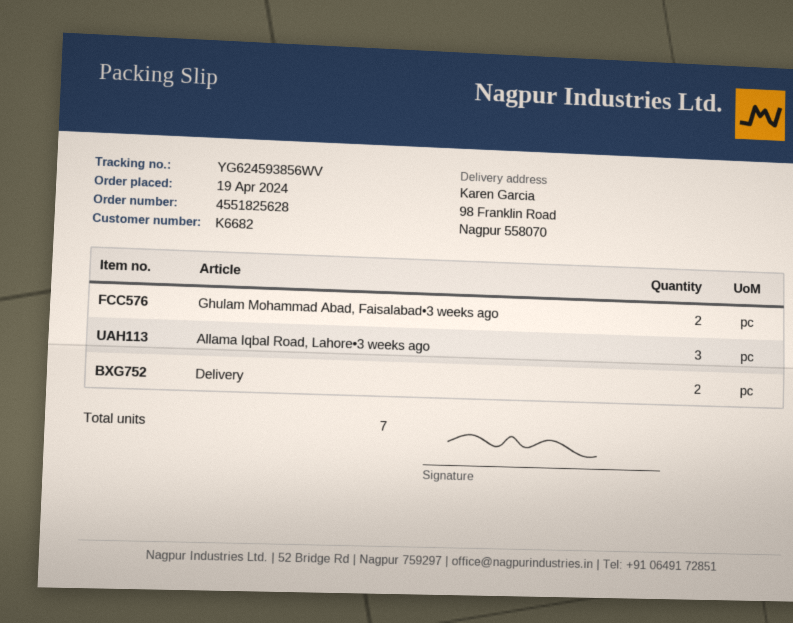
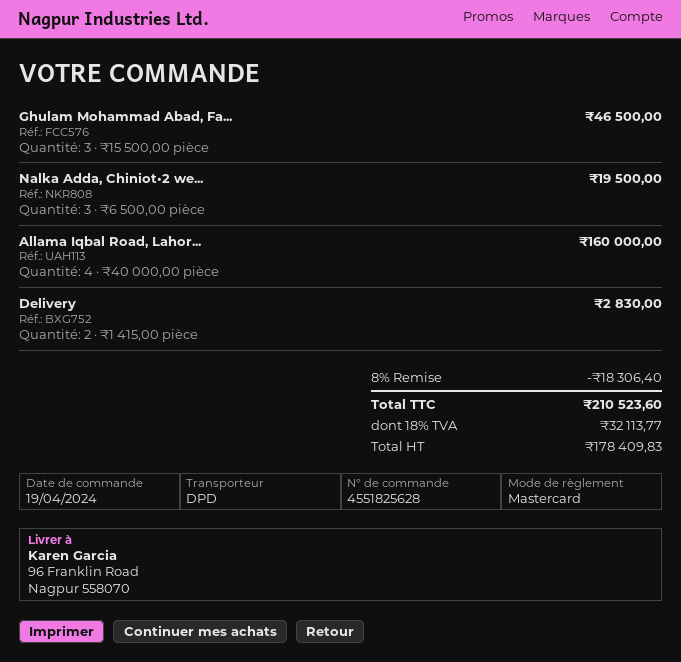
ship to: 98 Franklin Road, Nagpur 558070 -> 96 Franklin Road, Nagpur 558070
Ghulam Mohammad Abad, Faisalabad•3 weeks ago: 2 -> 3
Allama Iqbal Road, Lahore•3 weeks ago: 3 -> 4
Nalka Adda, Chiniot•2 we...: none -> 3

